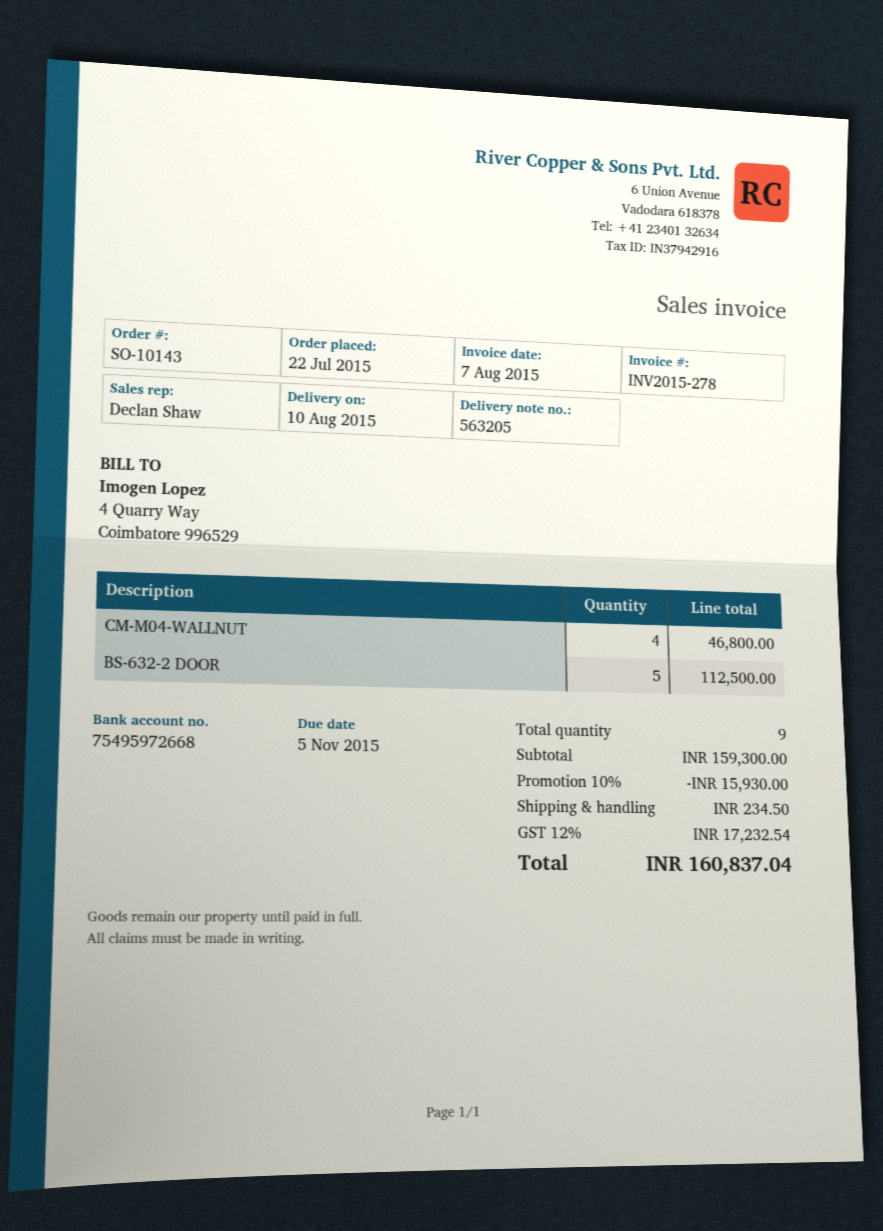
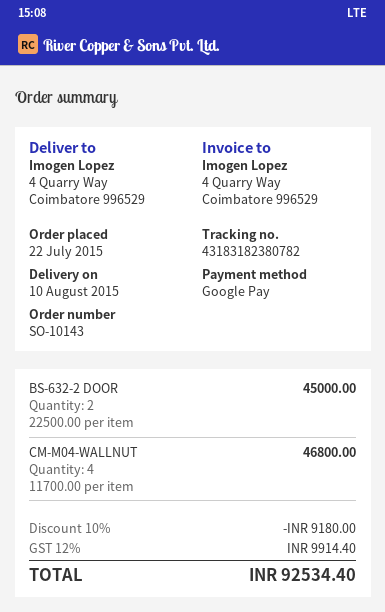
BS-632-2 DOOR: 5 for 112500.00 -> 2 for 45000.00
discount: 10% = 15930.00 -> 10% = 9180.00
shipping: 234.50 -> none
tax: 12% = 17232.54 -> 12% = 9914.40
total: 160837.04 -> 92534.40

